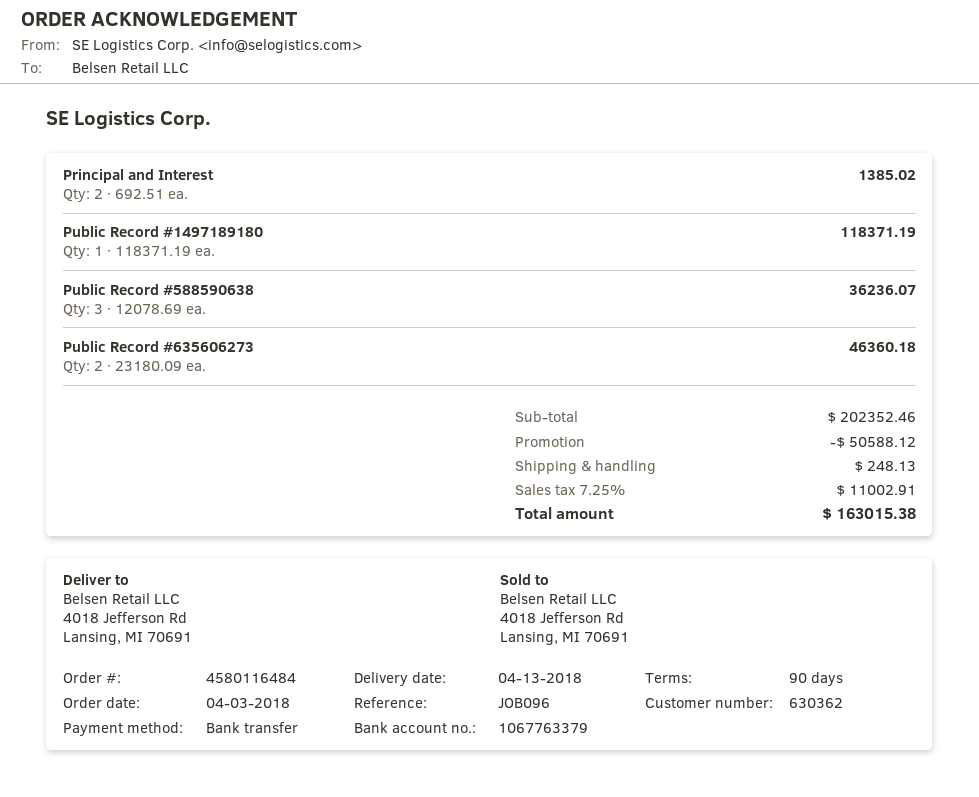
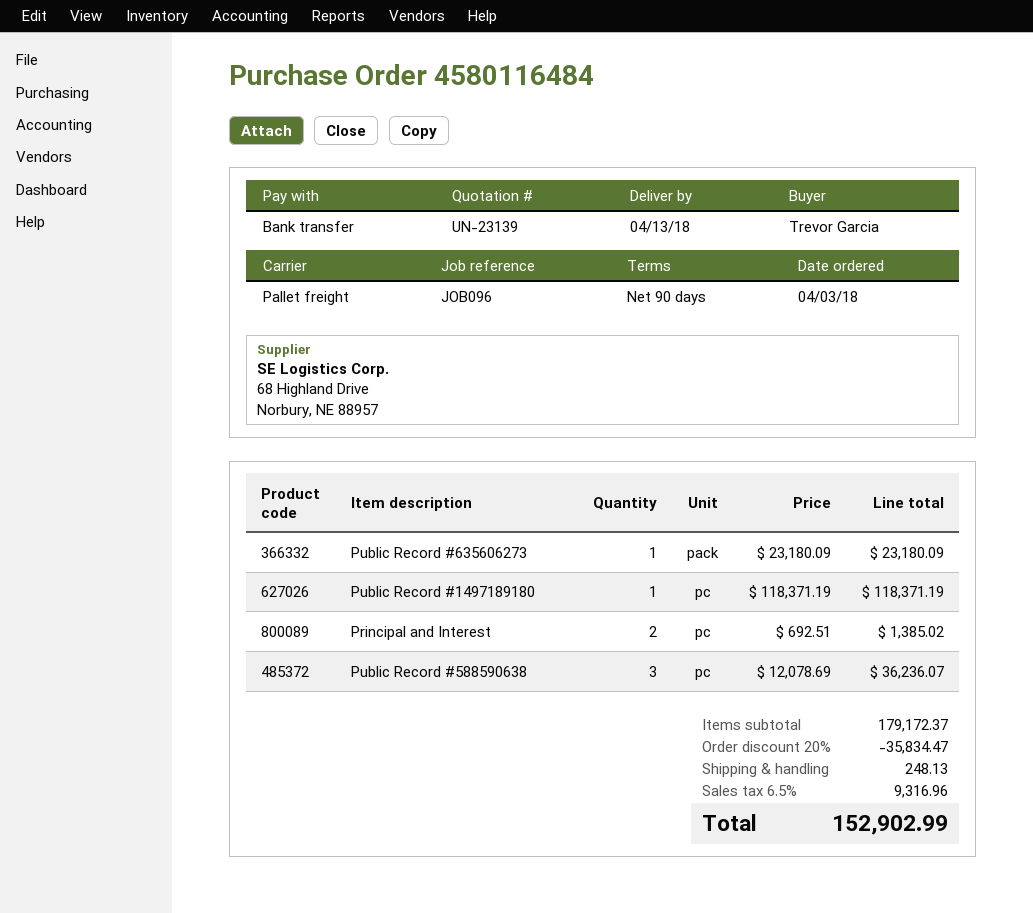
Public Record #635606273: 2 x 23180.09 = 46360.18 -> 1 x 23180.09 = 23180.09
subtotal: 202352.46 -> 179172.37
discount: 50588.12 -> 35834.47
tax: 7.25% = 11002.91 -> 6.5% = 9316.96
total: 163015.38 -> 152902.99

